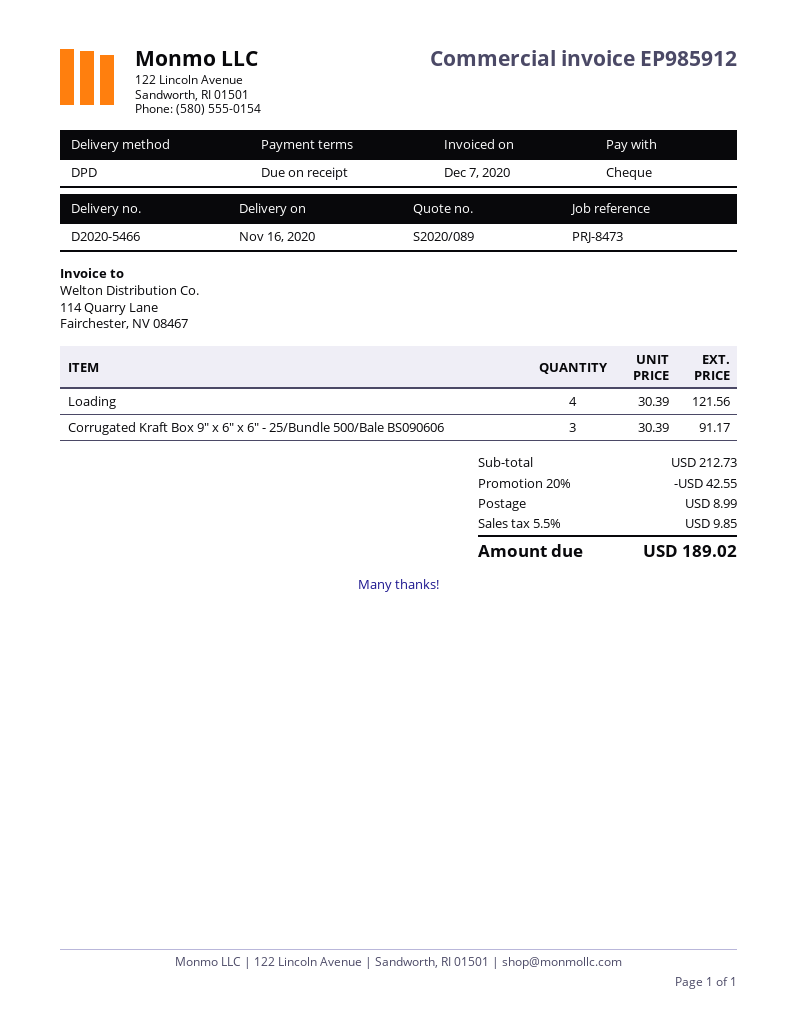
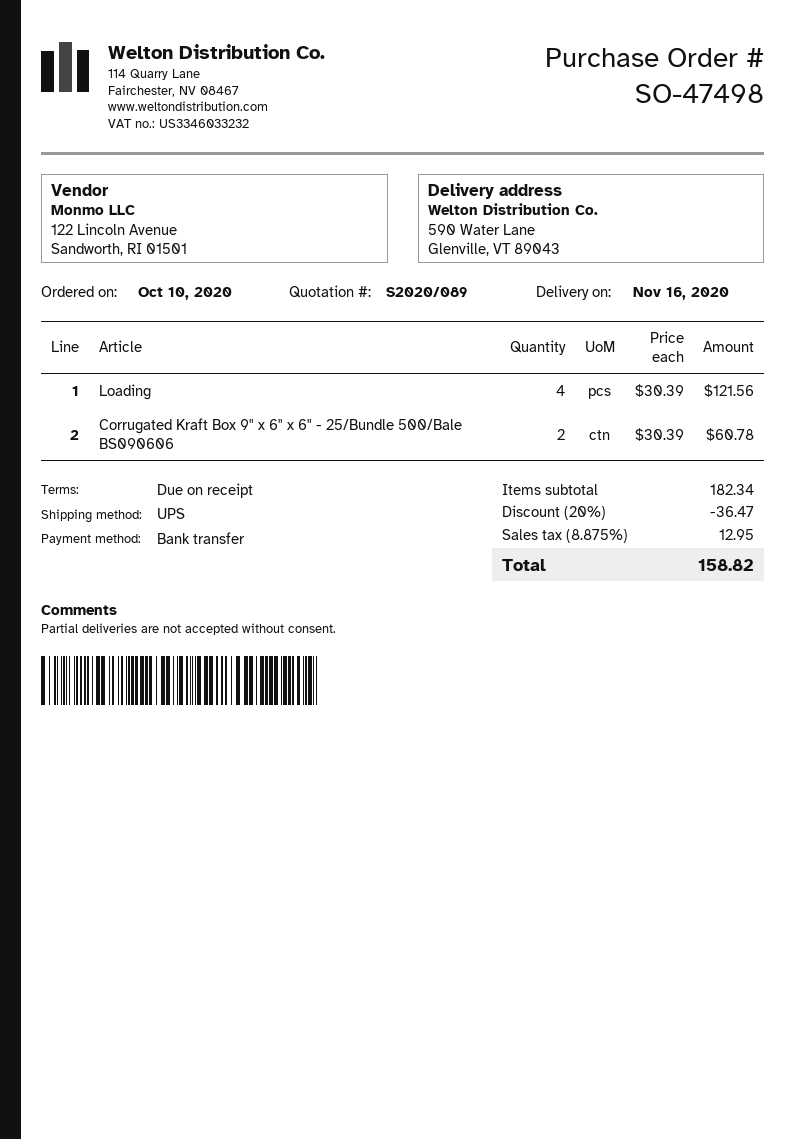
payment method: cheque -> bank transfer
shipping method: DPD -> UPS
Corrugated Kraft Box 9" x 6" x 6" - 25/Bundle 500/Bale BS090606: 3 x 30.39 = 91.17 -> 2 x 30.39 = 60.78
subtotal: 212.73 -> 182.34
discount: 20% = 42.55 -> 20% = 36.47
shipping: 8.99 -> none
tax: 5.5% = 9.85 -> 8.875% = 12.95
total: 189.02 -> 158.82

